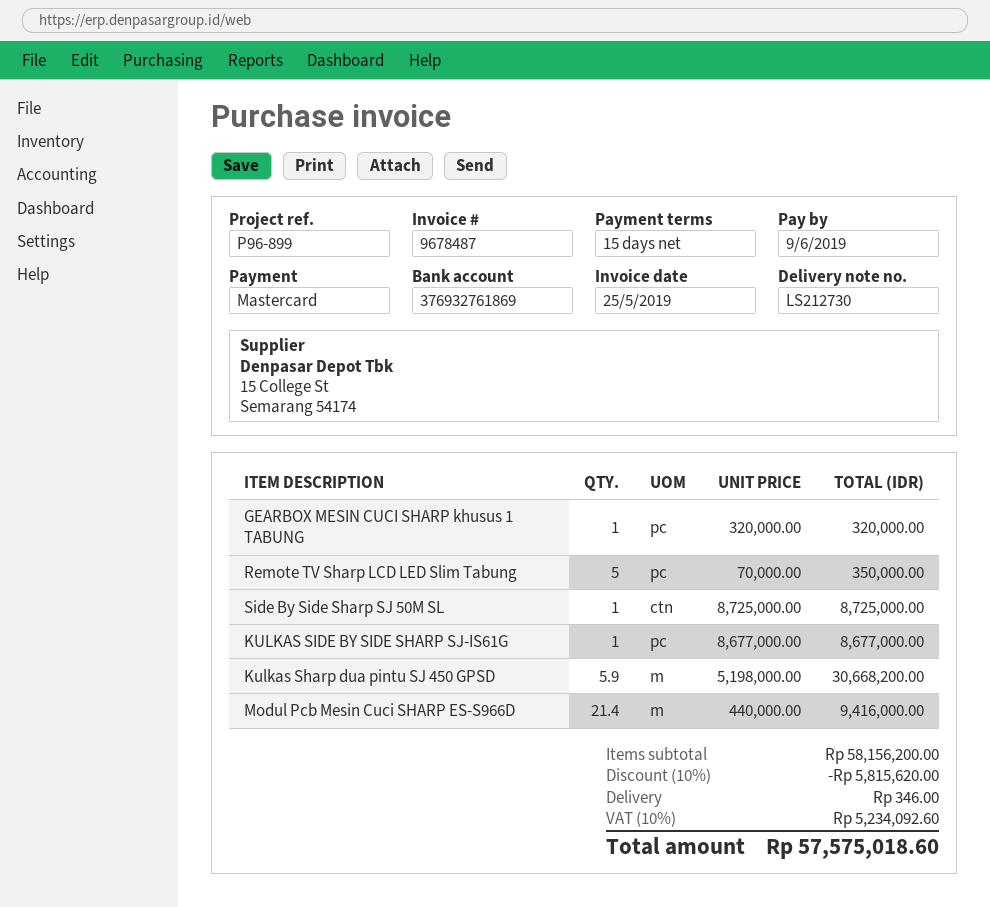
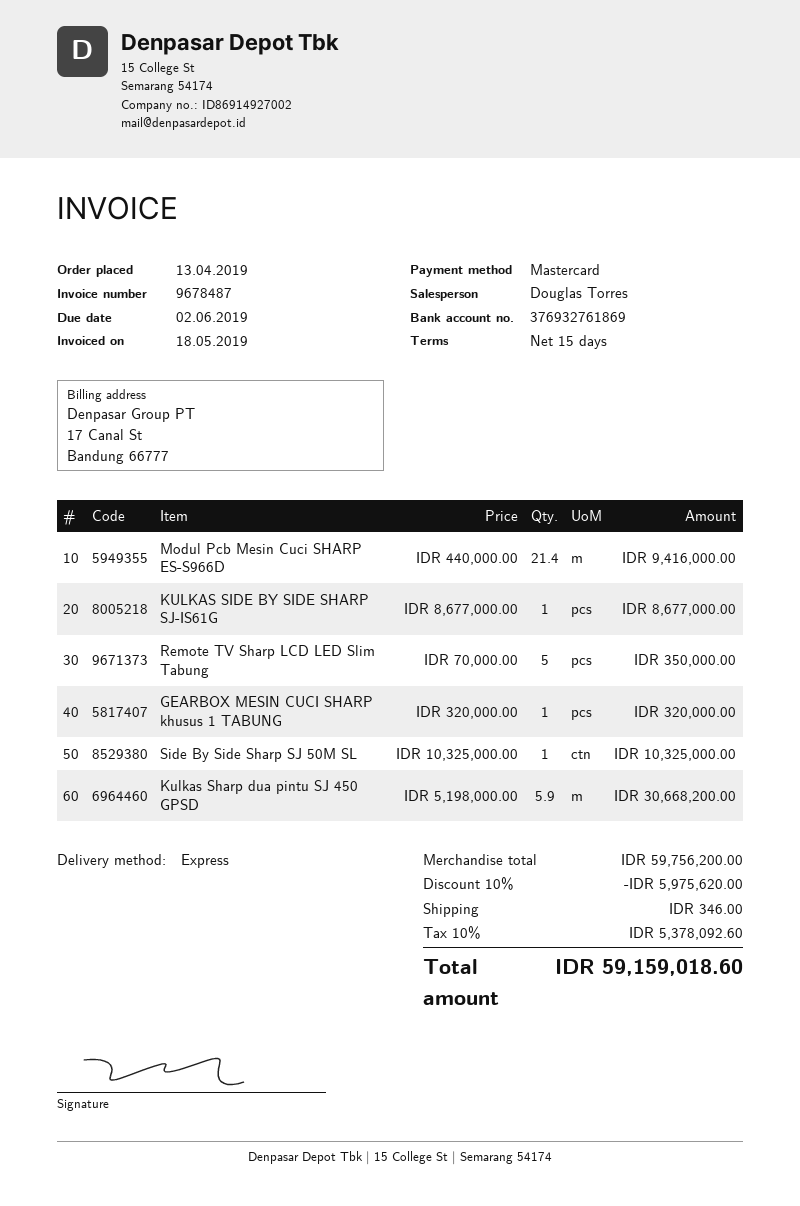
invoice date: 2019-05-25 -> 2019-05-18
due date: 2019-06-09 -> 2019-06-02
Side By Side Sharp SJ 50M SL: 1 x 8725000.00 = 8725000.00 -> 1 x 10325000.00 = 10325000.00
subtotal: 58156200.00 -> 59756200.00
discount: 10% = 5815620.00 -> 10% = 5975620.00
tax: 10% = 5234092.60 -> 10% = 5378092.60
total: 57575018.60 -> 59159018.60

